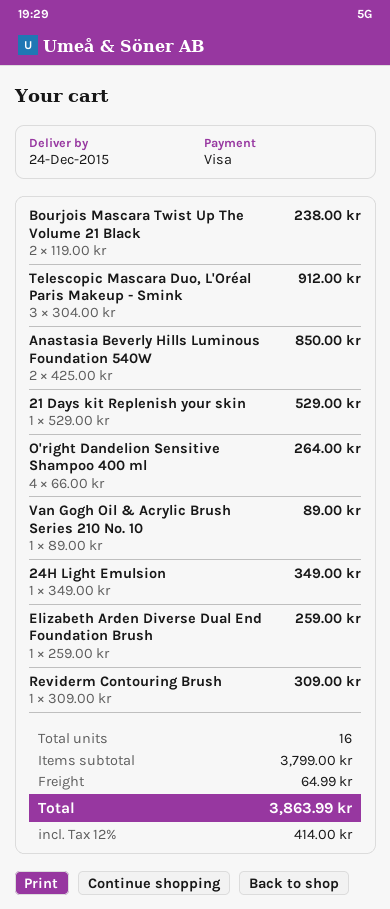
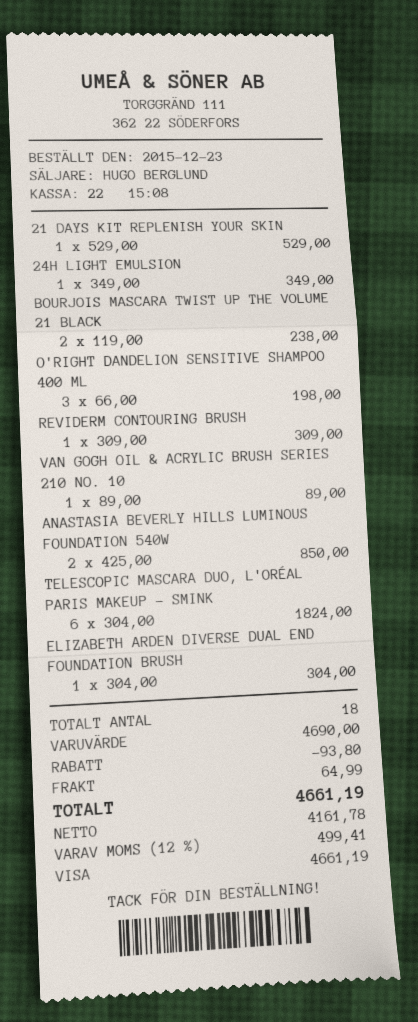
Telescopic Mascara Duo, L'Oréal Paris Makeup - Smink: 3 x 304.00 = 912.00 -> 6 x 304.00 = 1824.00
O'right Dandelion Sensitive Shampoo 400 ml: 4 x 66.00 = 264.00 -> 3 x 66.00 = 198.00
Elizabeth Arden Diverse Dual End Foundation Brush: 1 x 259.00 = 259.00 -> 1 x 304.00 = 304.00
total quantity: 16 -> 18
subtotal: 3799.00 -> 4690.00
discount: none -> 93.80
tax: 12% = 414.00 -> 12% = 499.41
total: 3863.99 -> 4661.19

